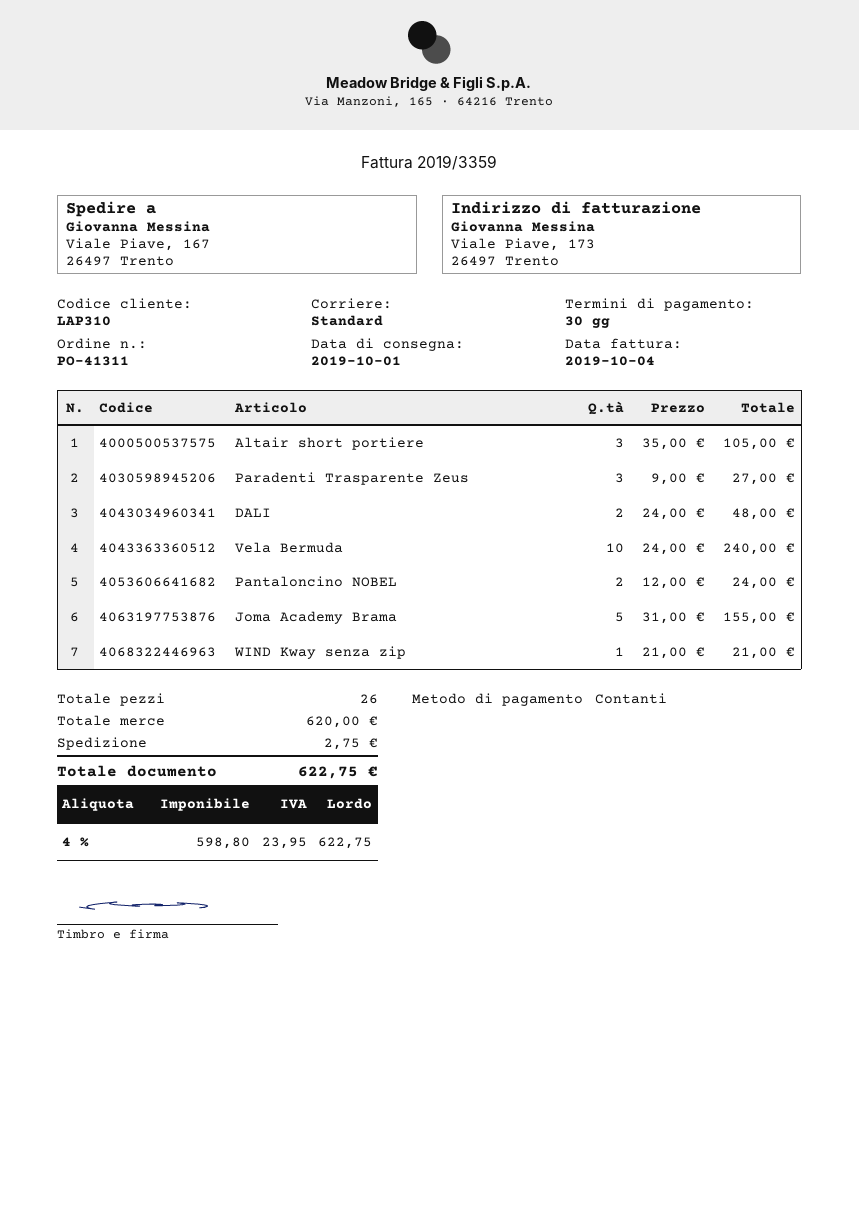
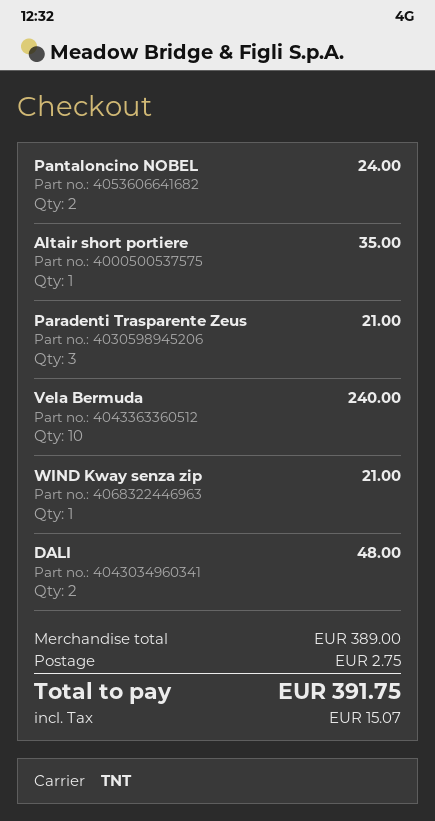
shipping method: standard -> TNT
Altair short portiere: 3 for 105.00 -> 1 for 35.00
Paradenti Trasparente Zeus: 3 for 27.00 -> 3 for 21.00
Joma Academy Brama: 5 for 155.00 -> none
subtotal: 620.00 -> 389.00
tax: 23.95 -> 15.07
total: 622.75 -> 391.75

